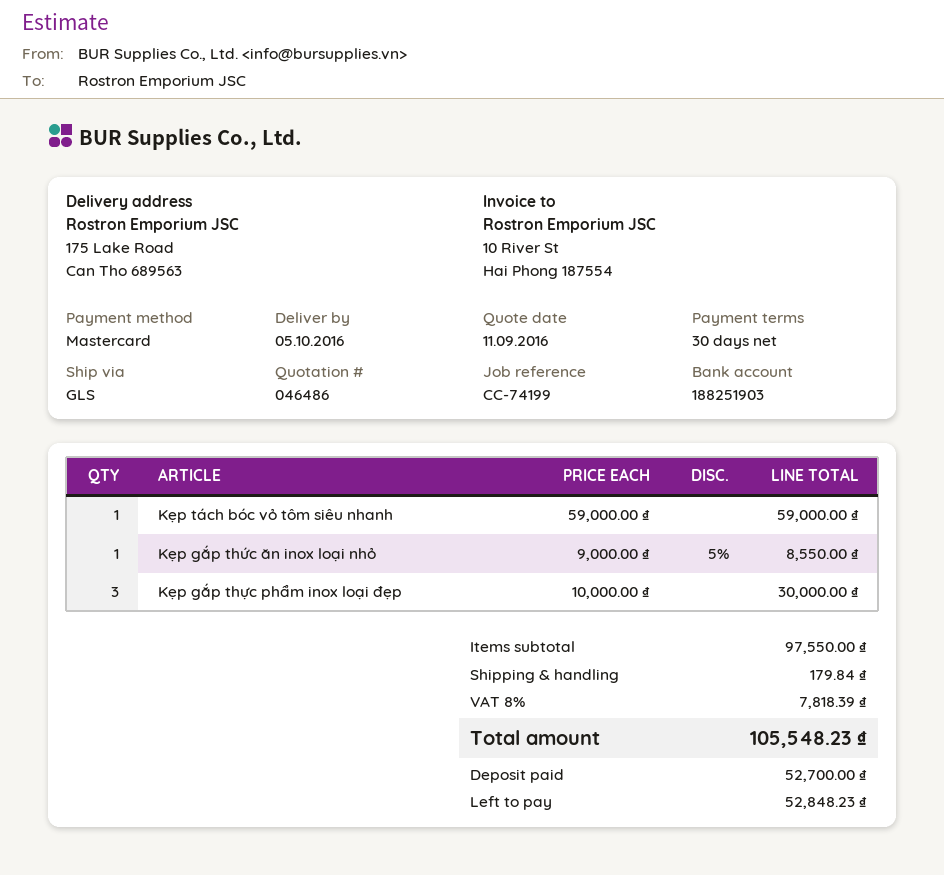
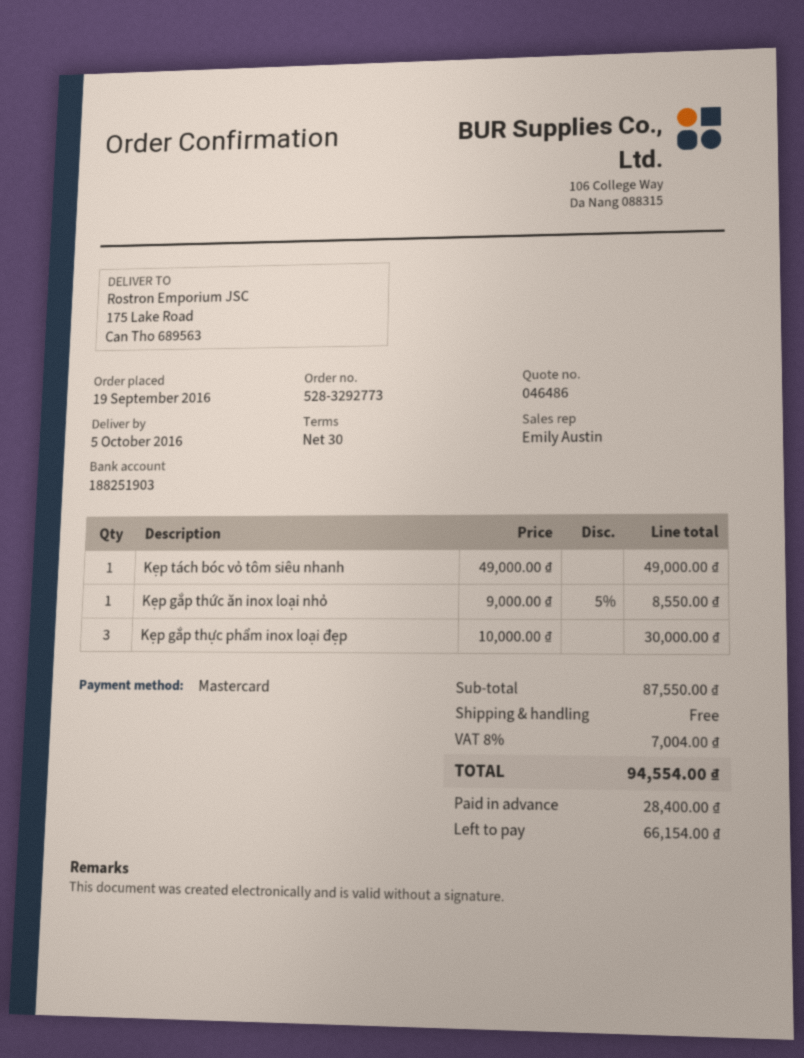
Kẹp tách bóc vỏ tôm siêu nhanh: 1 x 59000.00 = 59000.00 -> 1 x 49000.00 = 49000.00
subtotal: 97550.00 -> 87550.00
shipping: 179.84 -> 0.00
tax: 8% = 7818.39 -> 8% = 7004.00
total: 105548.23 -> 94554.00
deposit: 52700.00 -> 28400.00
balance: 52848.23 -> 66154.00

